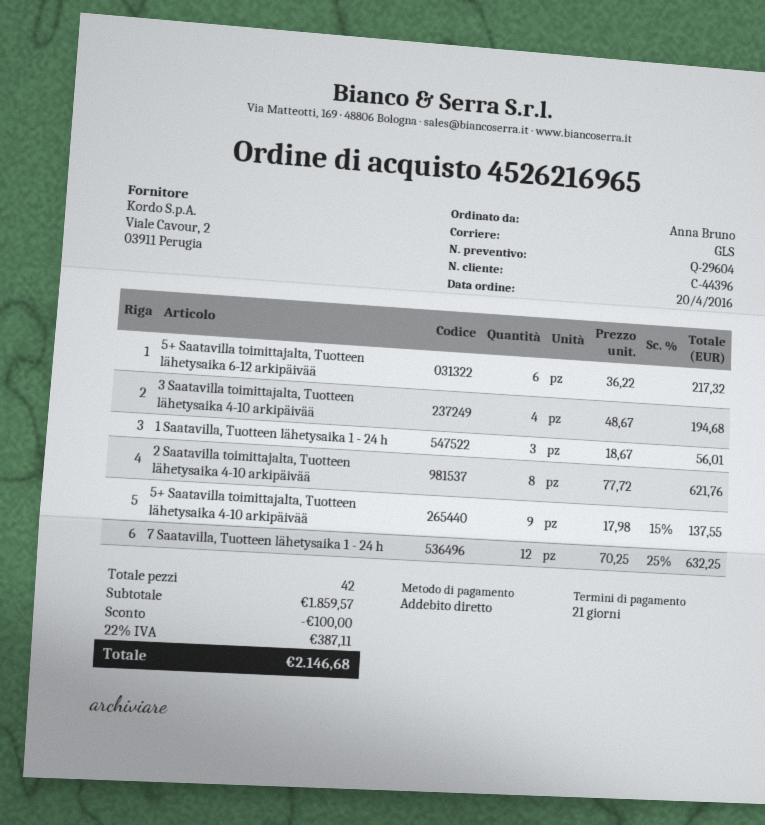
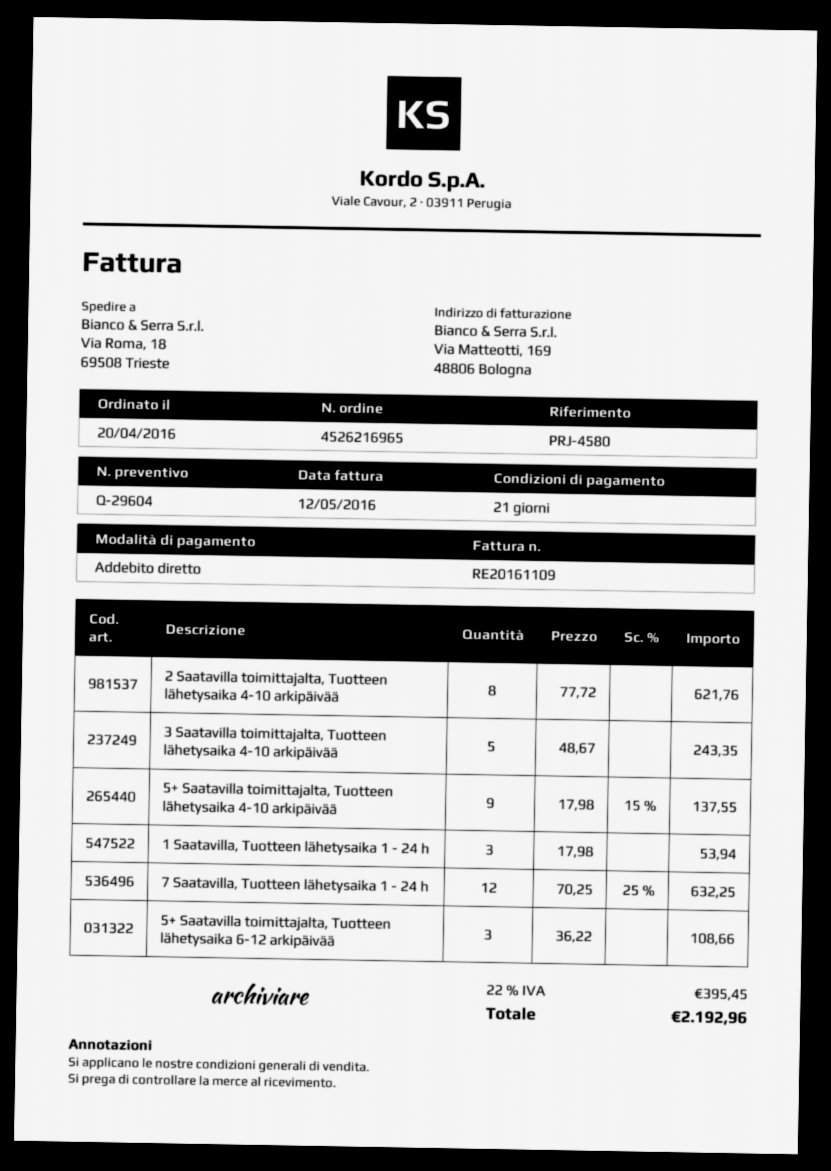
5+ Saatavilla toimittajalta, Tuotteen lähetysaika 6-12 arkipäivää: 6 x 36.22 = 217.32 -> 3 x 36.22 = 108.66
3 Saatavilla toimittajalta, Tuotteen lähetysaika 4-10 arkipäivää: 4 x 48.67 = 194.68 -> 5 x 48.67 = 243.35
1 Saatavilla, Tuotteen lähetysaika 1 - 24 h: 3 x 18.67 = 56.01 -> 3 x 17.98 = 53.94
discount: 100.00 -> none
tax: 22% = 387.11 -> 22% = 395.45
total: 2146.68 -> 2192.96

